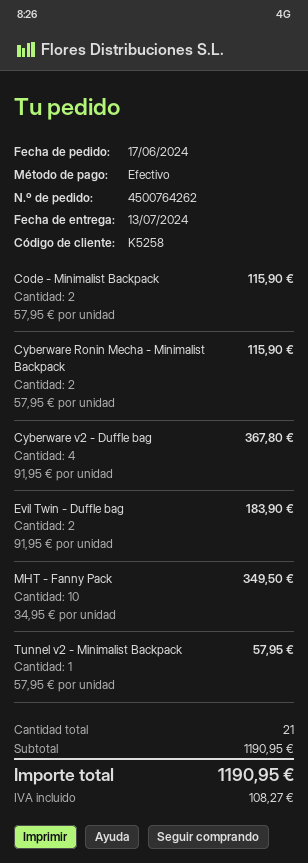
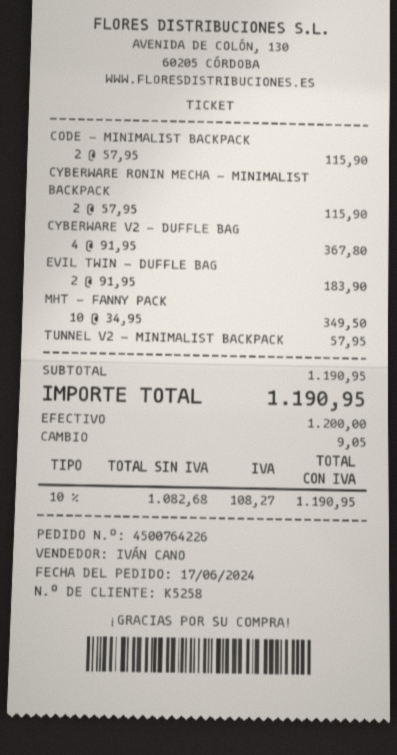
order number: 4500764262 -> 4500764226

